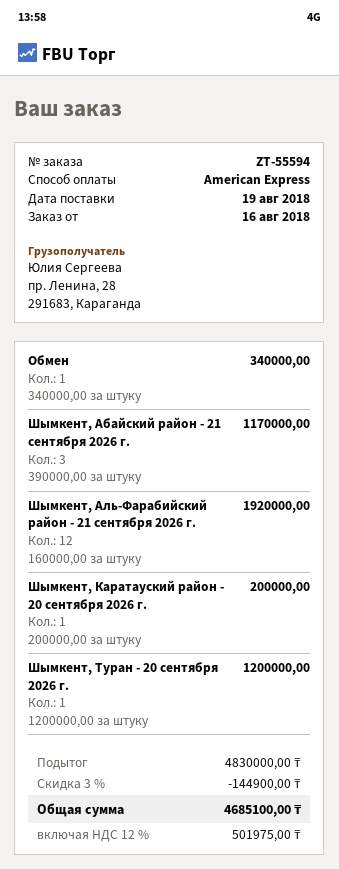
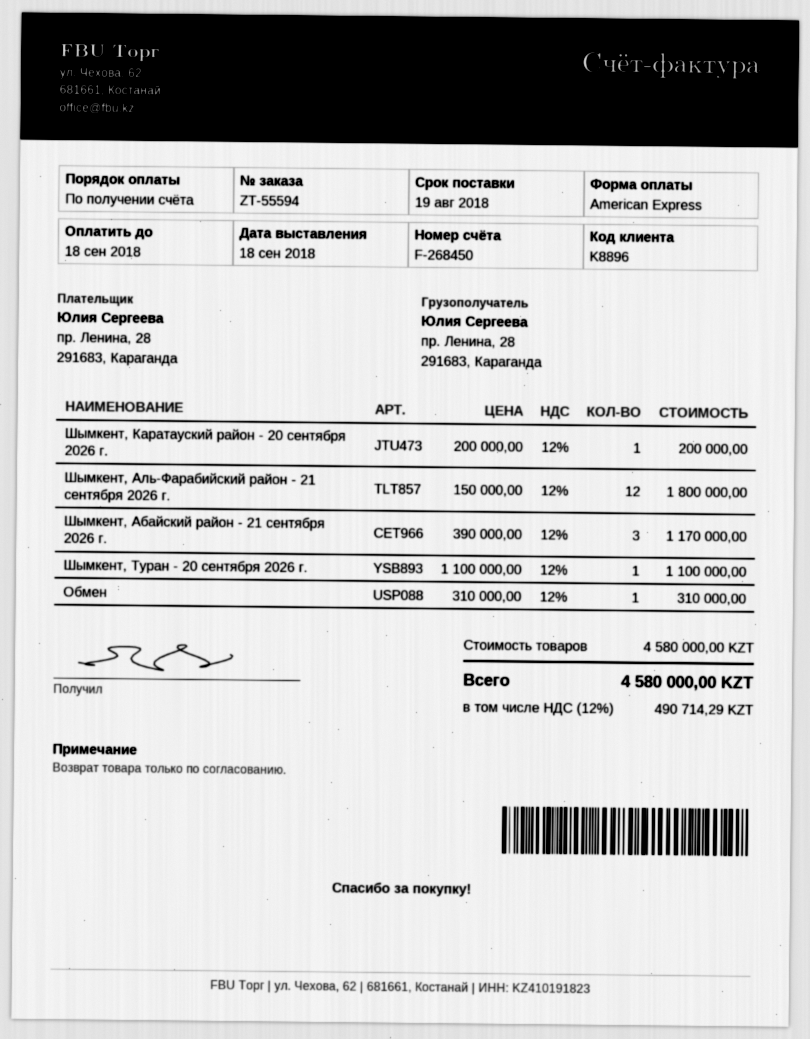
Обмен: 1 x 340000.00 = 340000.00 -> 1 x 310000.00 = 310000.00
Шымкент, Аль-Фарабийский район - 21 сентября 2026 г.: 12 x 160000.00 = 1920000.00 -> 12 x 150000.00 = 1800000.00
Шымкент, Туран - 20 сентября 2026 г.: 1 x 1200000.00 = 1200000.00 -> 1 x 1100000.00 = 1100000.00
subtotal: 4830000.00 -> 4580000.00
discount: 3% = 144900.00 -> none
tax: 12% = 501975.00 -> 12% = 490714.29
total: 4685100.00 -> 4580000.00

